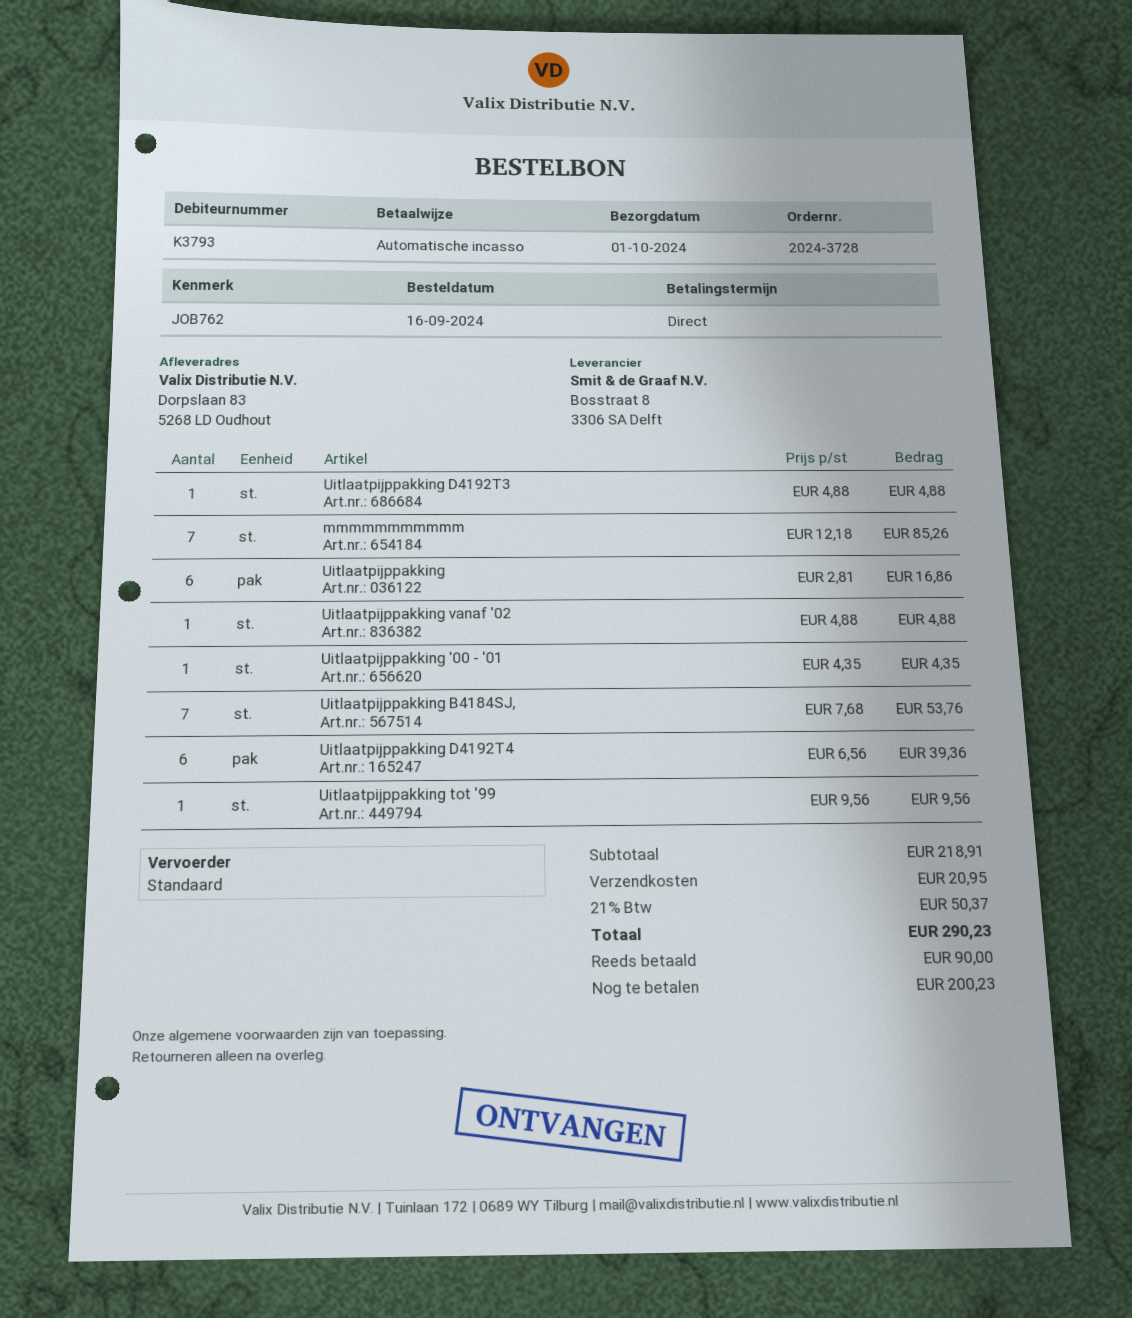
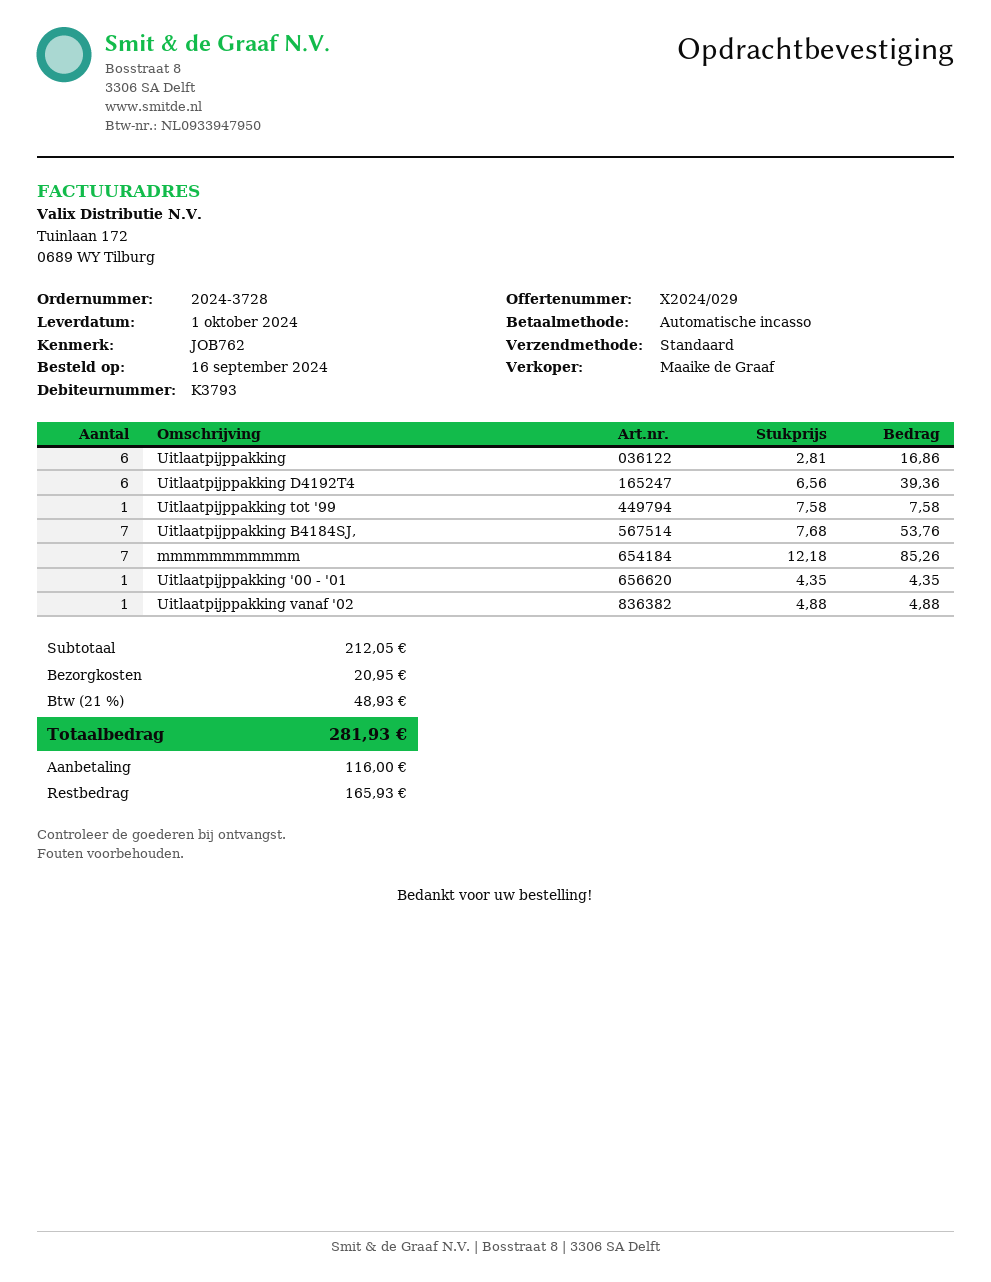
Uitlaatpijppakking D4192T3: 1 x 4.88 = 4.88 -> none
Uitlaatpijppakking tot '99: 1 x 9.56 = 9.56 -> 1 x 7.58 = 7.58
subtotal: 218.91 -> 212.05
tax: 21% = 50.37 -> 21% = 48.93
total: 290.23 -> 281.93
deposit: 90.00 -> 116.00
balance: 200.23 -> 165.93

